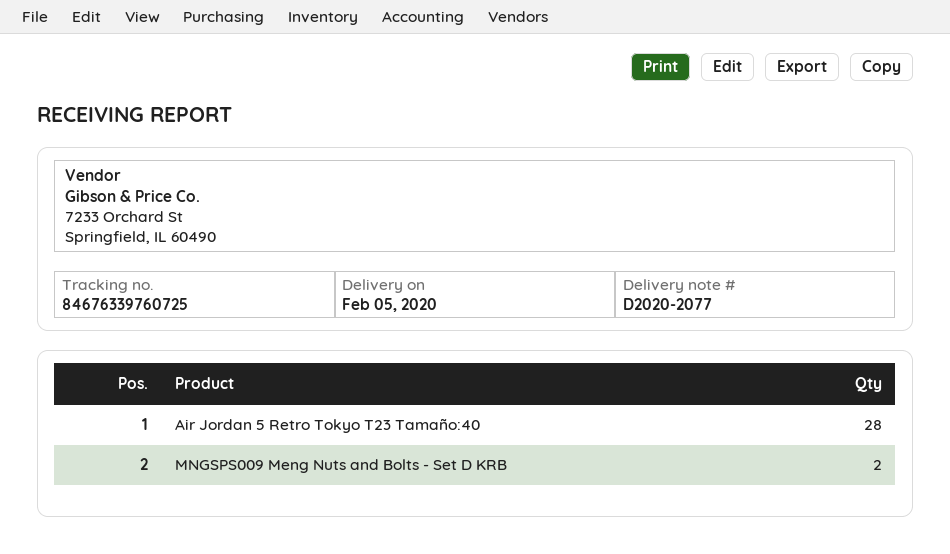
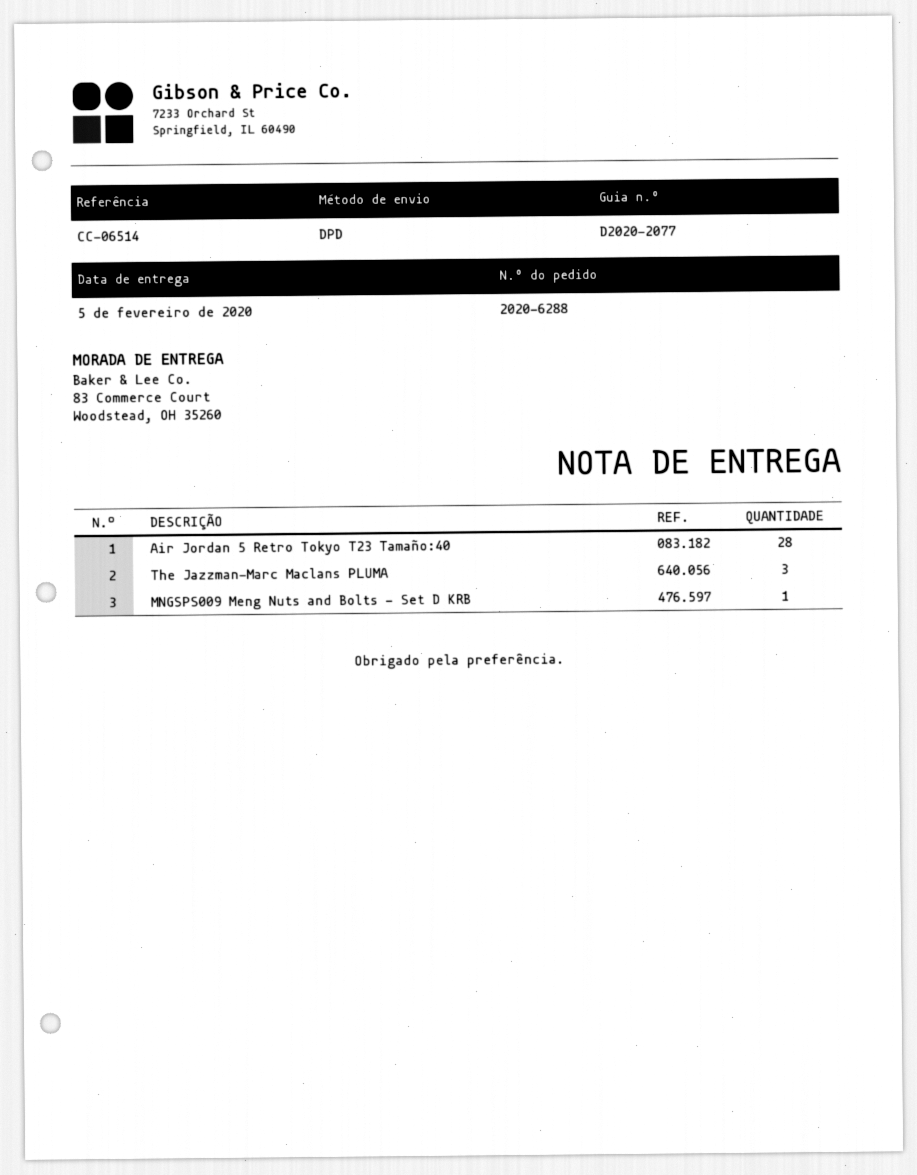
MNGSPS009 Meng Nuts and Bolts - Set D KRB: 2 -> 1
The Jazzman-Marc Maclans PLUMA: none -> 3

